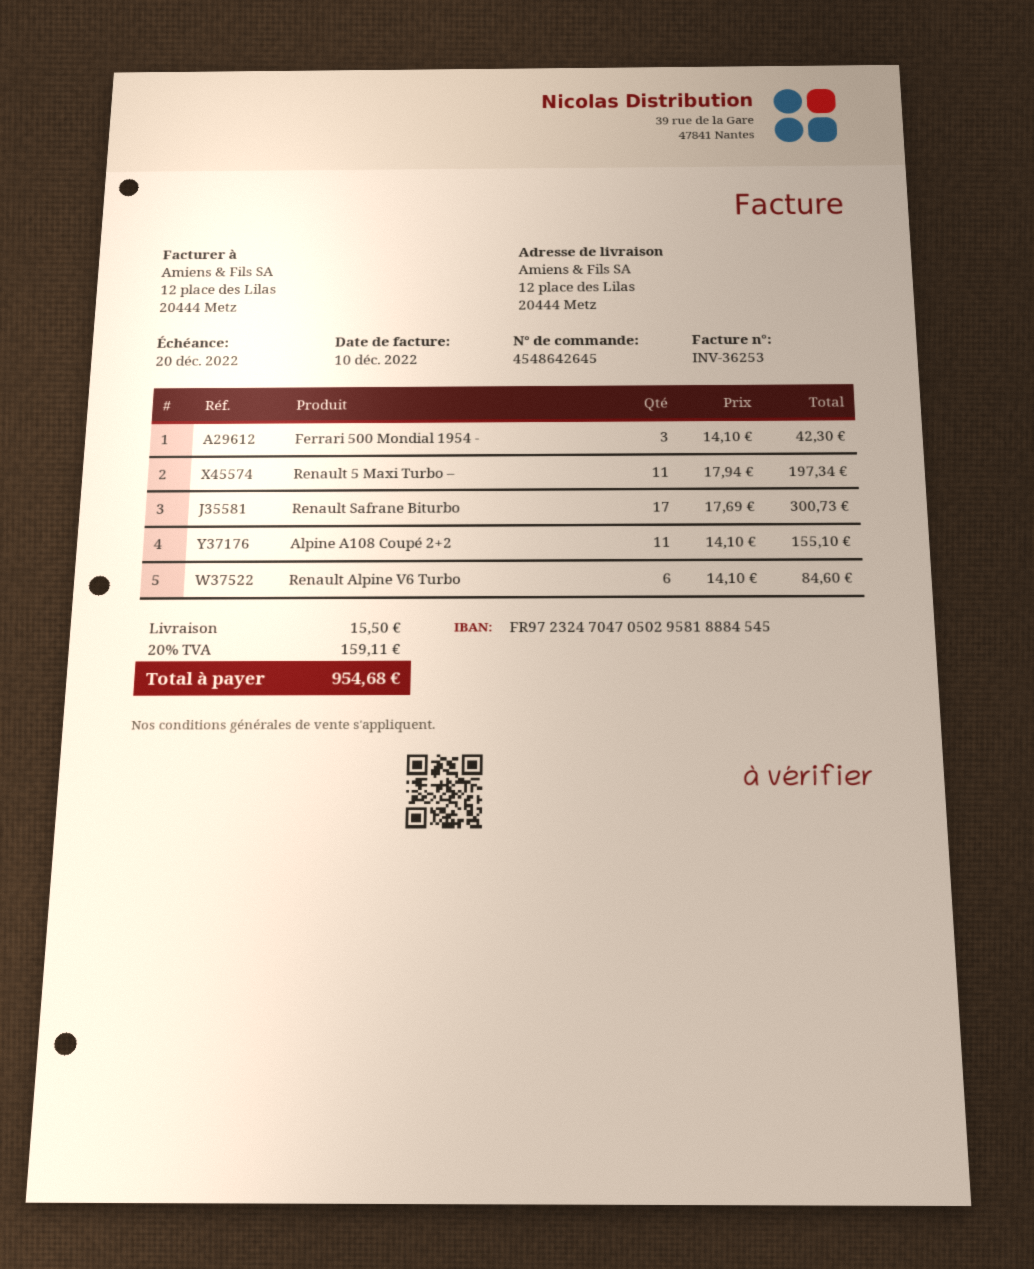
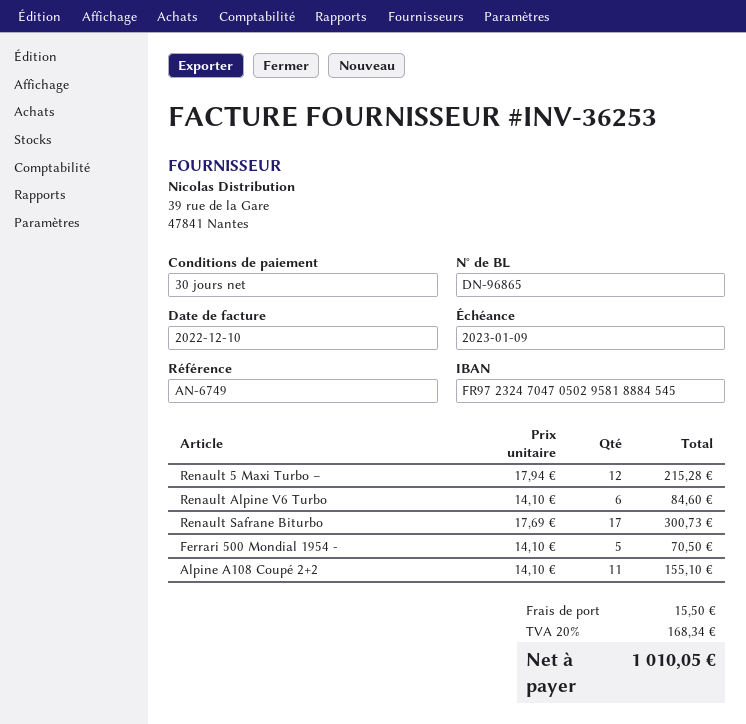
due date: 2022-12-20 -> 2023-01-09
Ferrari 500 Mondial 1954 -: 3 x 14.10 = 42.30 -> 5 x 14.10 = 70.50
Renault 5 Maxi Turbo –: 11 x 17.94 = 197.34 -> 12 x 17.94 = 215.28
tax: 20% = 159.11 -> 20% = 168.34
total: 954.68 -> 1010.05

